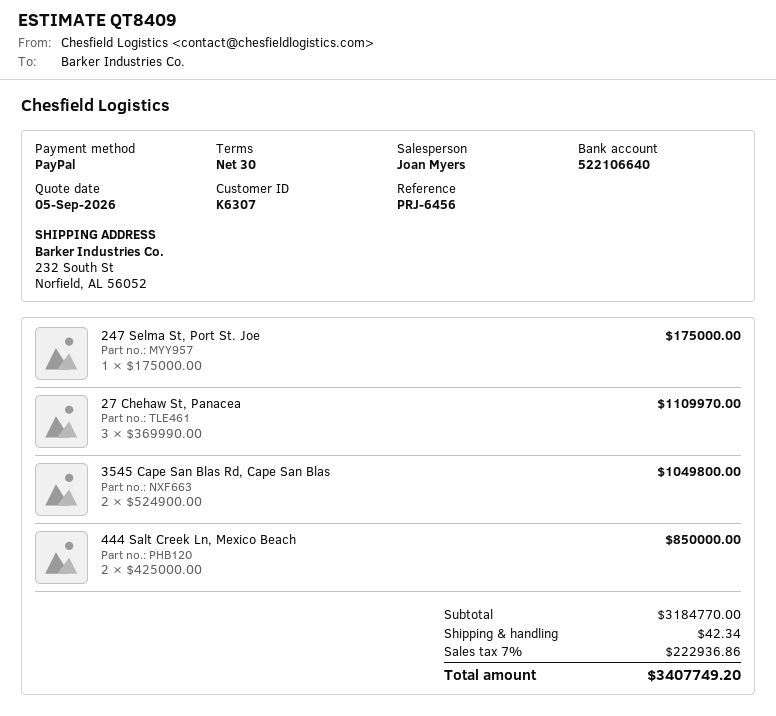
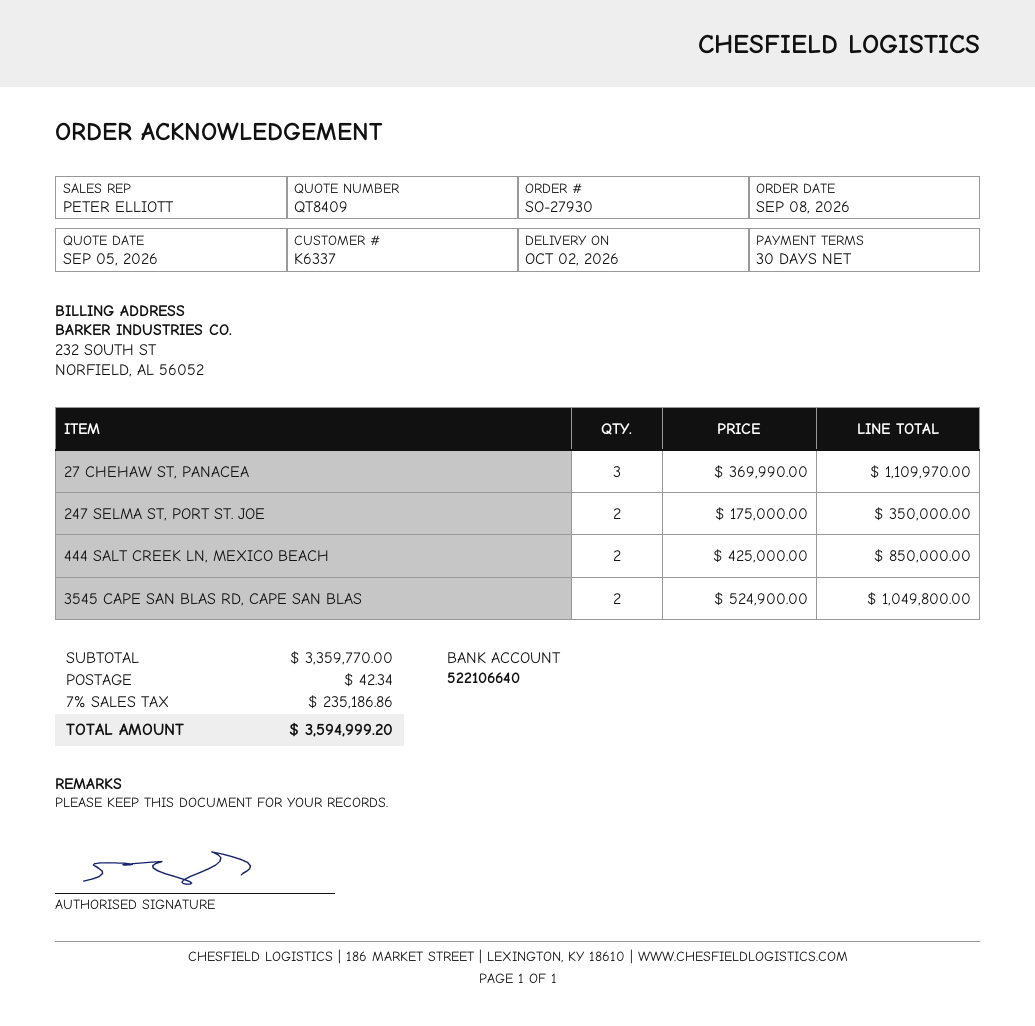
customer number: K6307 -> K6337
sales rep: Joan Myers -> PETER ELLIOTT
247 Selma St, Port St. Joe: 1 x 175000.00 = 175000.00 -> 2 x 175000.00 = 350000.00
subtotal: 3184770.00 -> 3359770.00
tax: 7% = 222936.86 -> 7% = 235186.86
total: 3407749.20 -> 3594999.20

